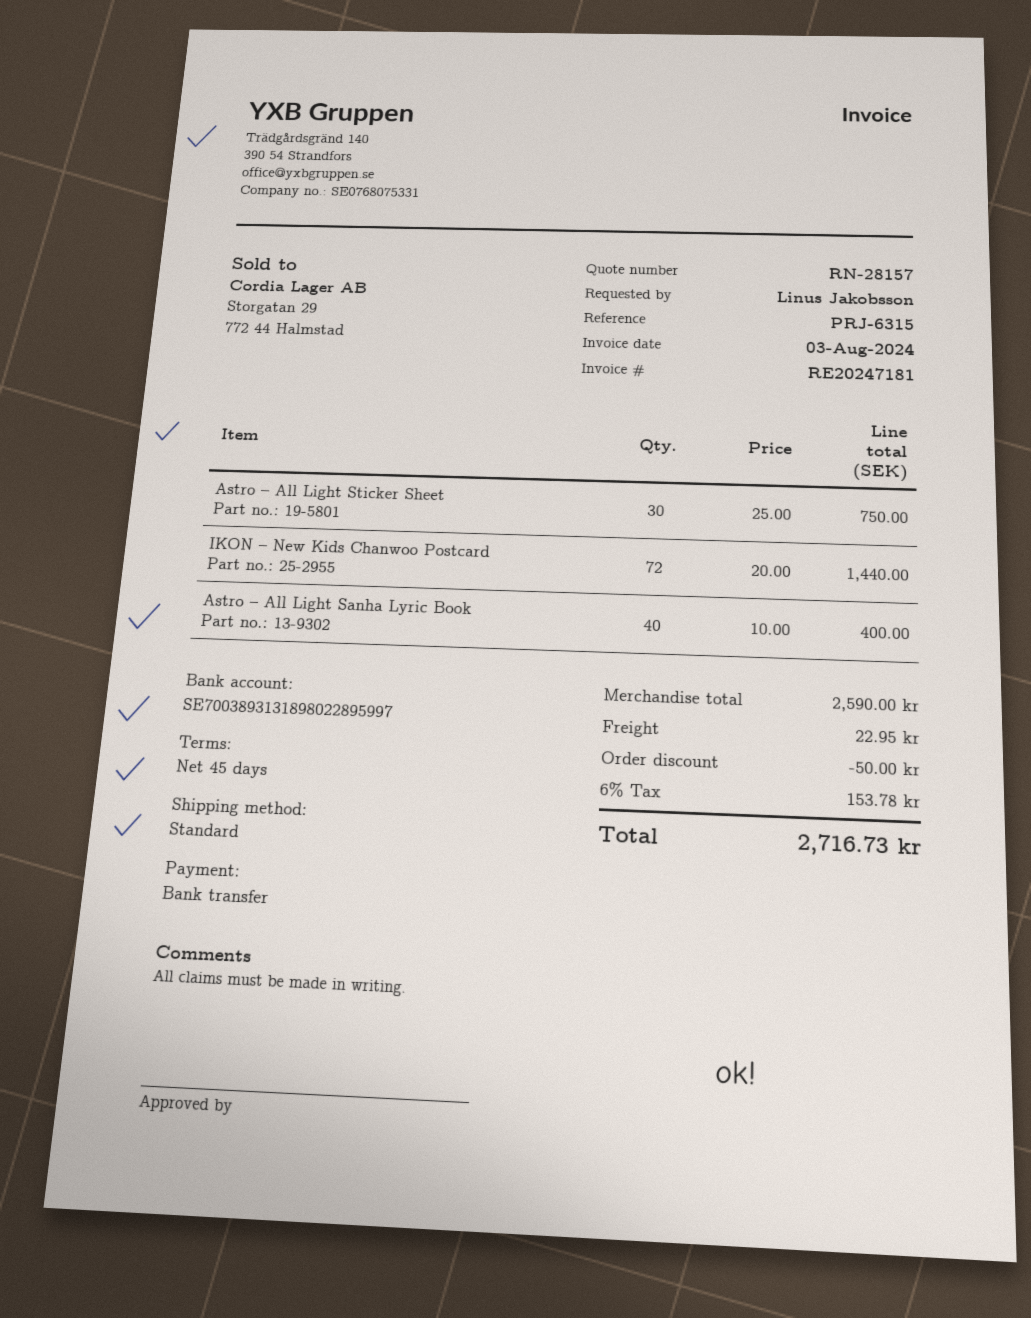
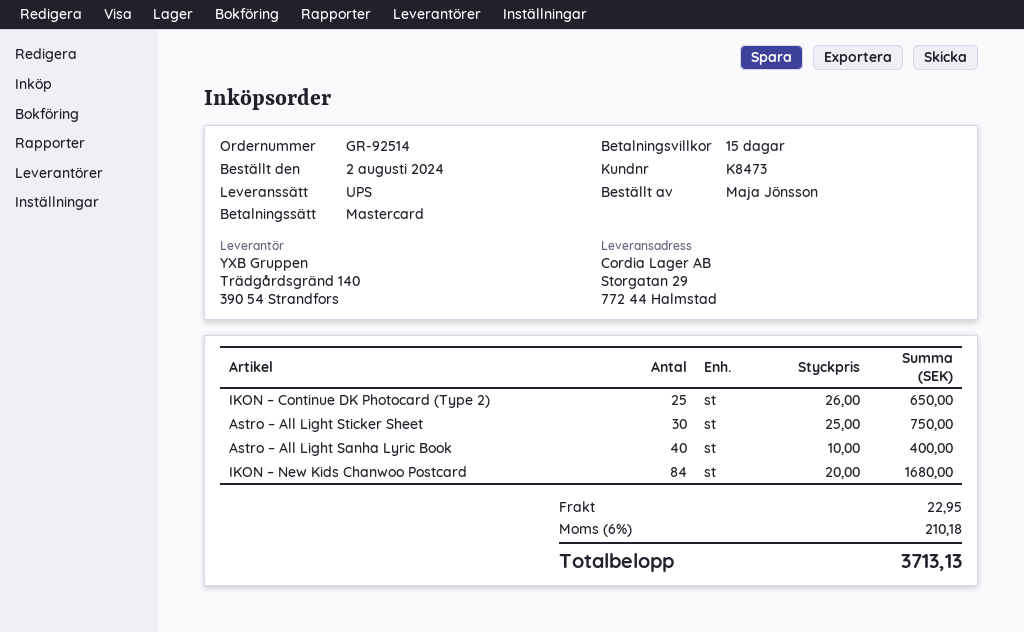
payment terms: 45 days -> 15 days
ordered by: Linus Jakobsson -> Maja Jönsson
payment method: bank transfer -> Mastercard
shipping method: standard -> UPS
IKON – New Kids Chanwoo Postcard: 72 x 20.00 = 1440.00 -> 84 x 20.00 = 1680.00
IKON – Continue DK Photocard (Type 2): none -> 25 x 26.00 = 650.00
discount: 50.00 -> none
tax: 6% = 153.78 -> 6% = 210.18
total: 2716.73 -> 3713.13

